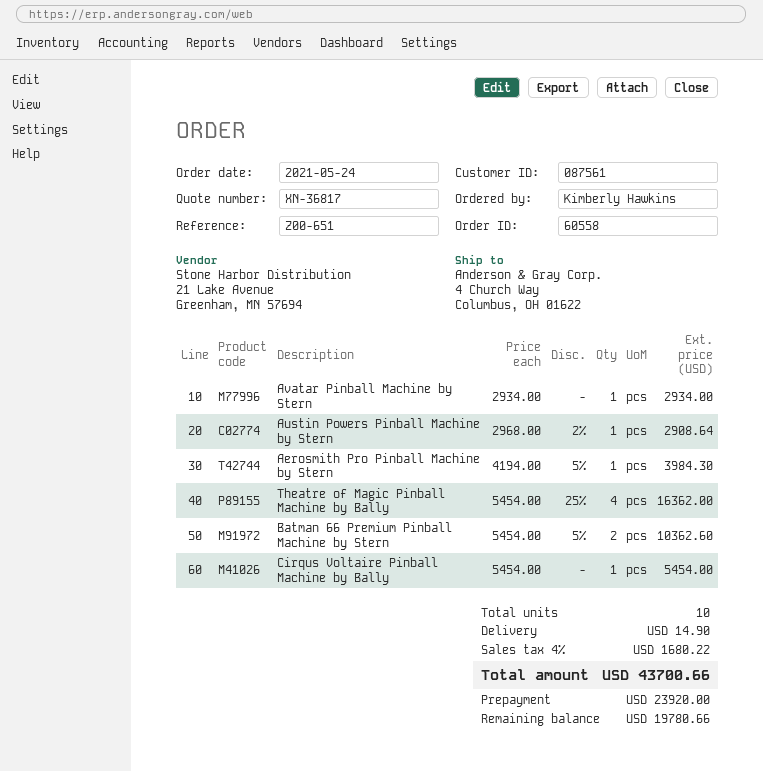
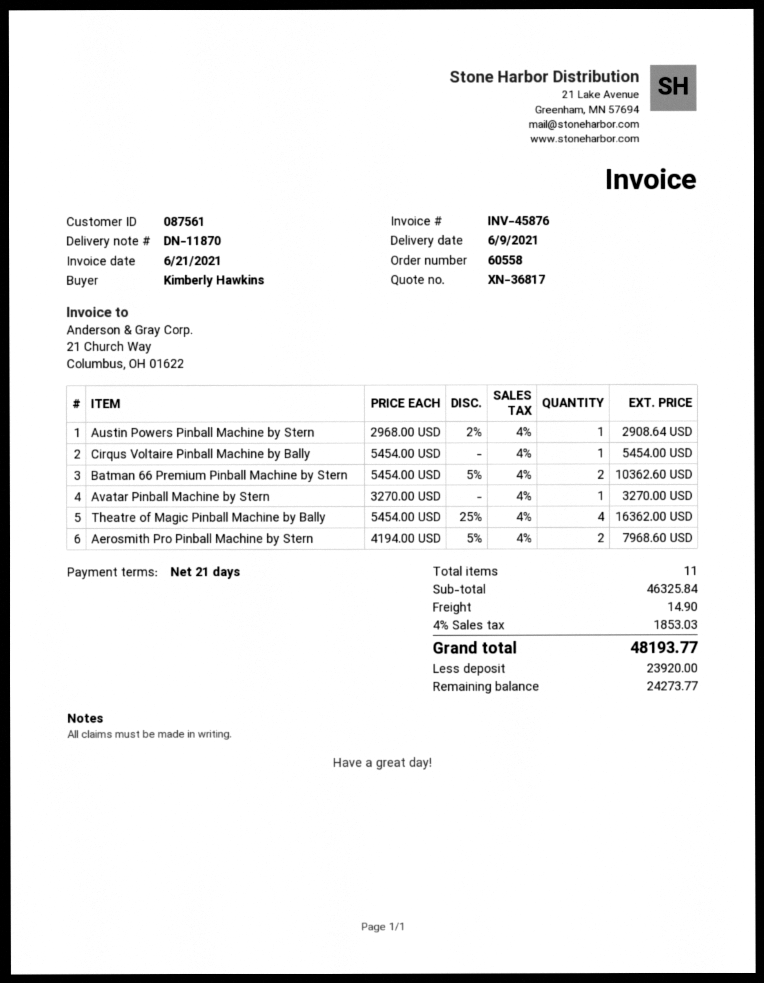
Avatar Pinball Machine by Stern: 1 x 2934.00 = 2934.00 -> 1 x 3270.00 = 3270.00
Aerosmith Pro Pinball Machine by Stern: 1 x 4194.00 - 5% = 3984.30 -> 2 x 4194.00 - 5% = 7968.60
total quantity: 10 -> 11
tax: 4% = 1680.22 -> 4% = 1853.03
total: 43700.66 -> 48193.77
balance: 19780.66 -> 24273.77

